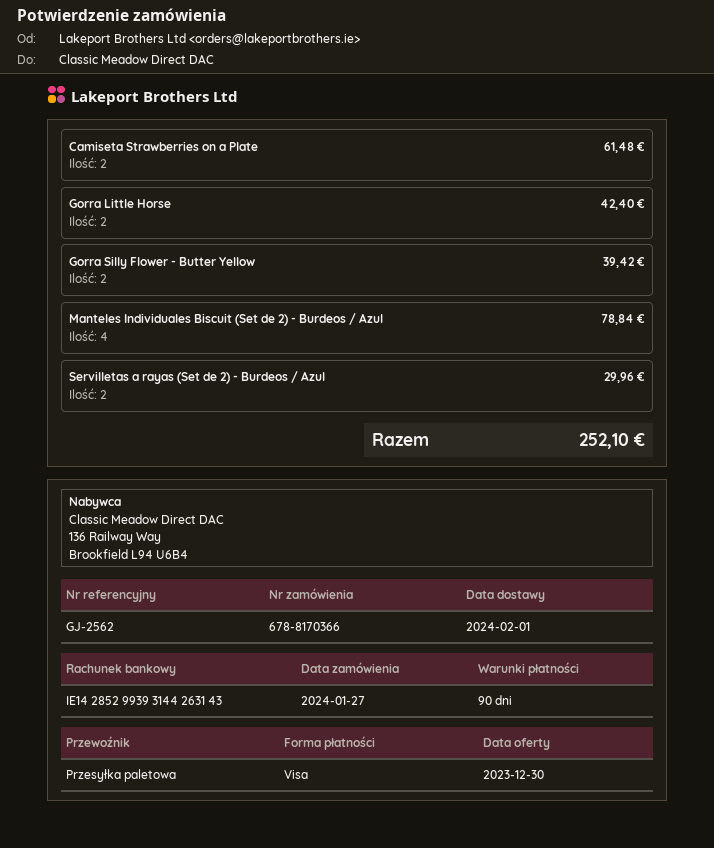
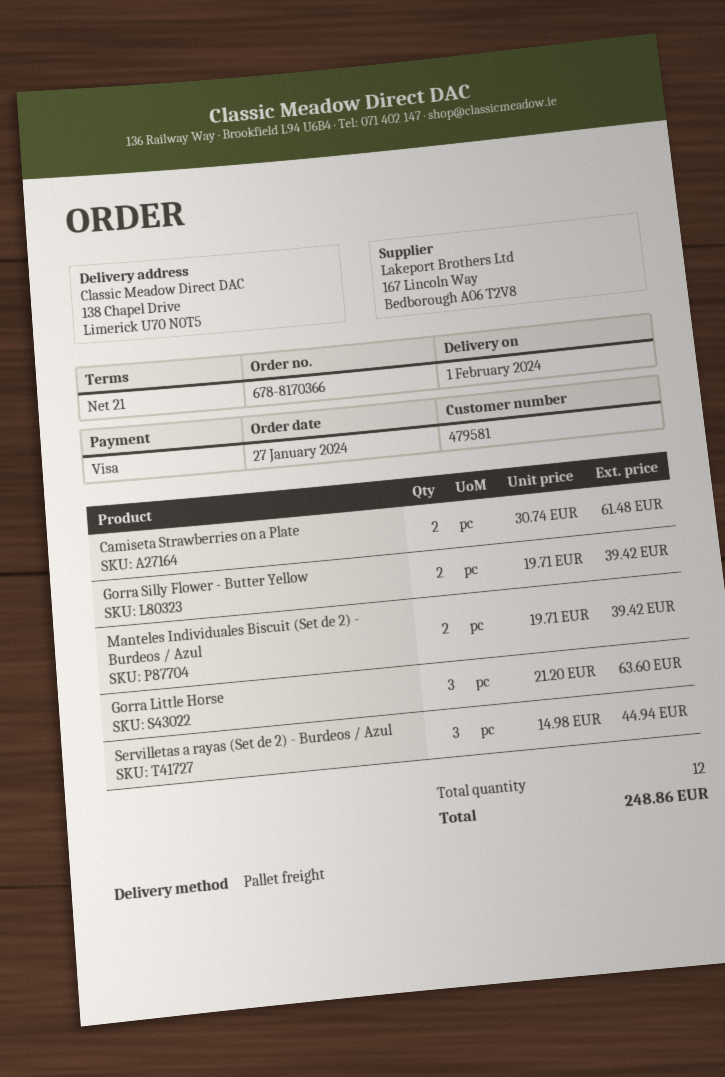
payment terms: 90 days -> 21 days
Gorra Little Horse: 2 for 42.40 -> 3 for 63.60
Manteles Individuales Biscuit (Set de 2) - Burdeos / Azul: 4 for 78.84 -> 2 for 39.42
Servilletas a rayas (Set de 2) - Burdeos / Azul: 2 for 29.96 -> 3 for 44.94
total: 252.10 -> 248.86

